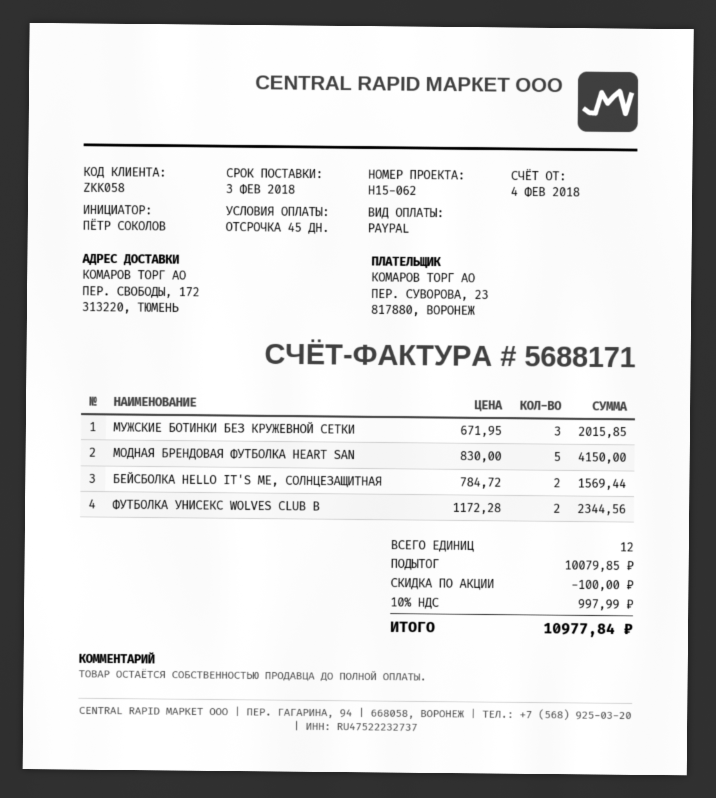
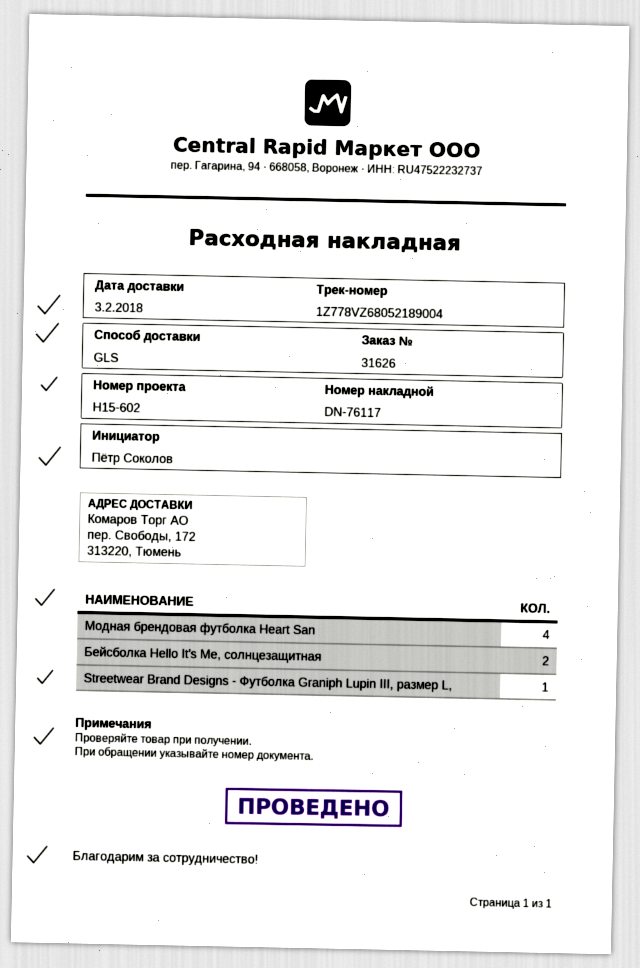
reference: H15-062 -> H15-602
МУЖСКИЕ БОТИНКИ БЕЗ КРУЖЕВНОЙ СЕТКИ: 3 -> none
МОДНАЯ БРЕНДОВАЯ ФУТБОЛКА HEART SAN: 5 -> 4
ФУТБОЛКА УНИСЕКС WOLVES CLUB В: 2 -> none
Streetwear Brand Designs - Футболка Graniph Lupin III, размер L,: none -> 1

